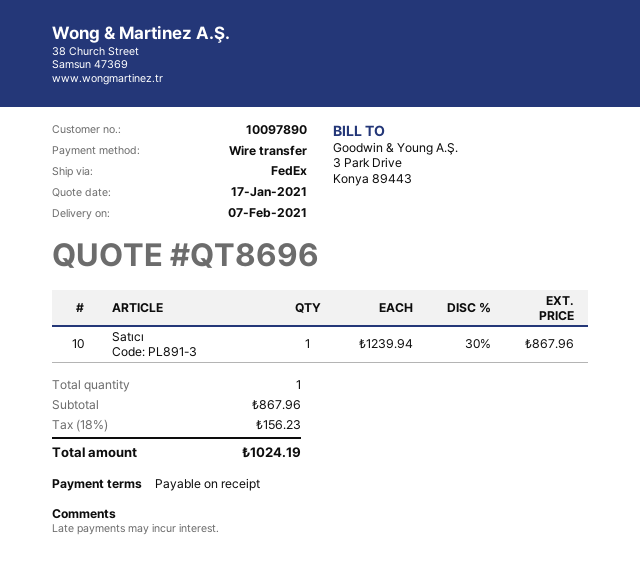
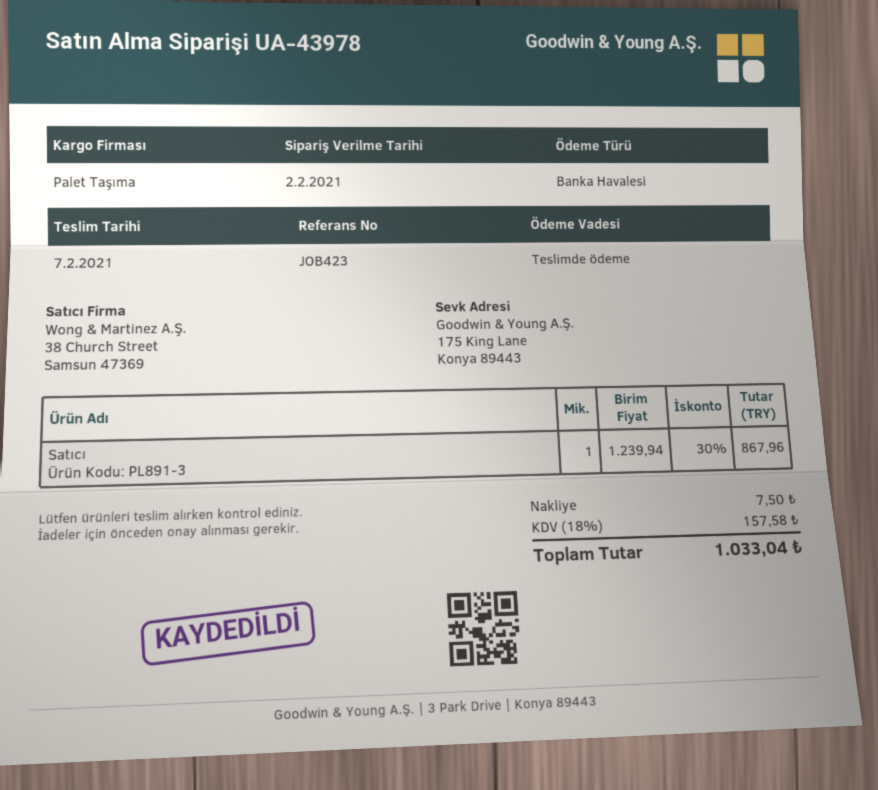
shipping method: FedEx -> pallet freight
shipping: none -> 7.50
tax: 18% = 156.23 -> 18% = 157.58
total: 1024.19 -> 1033.04

